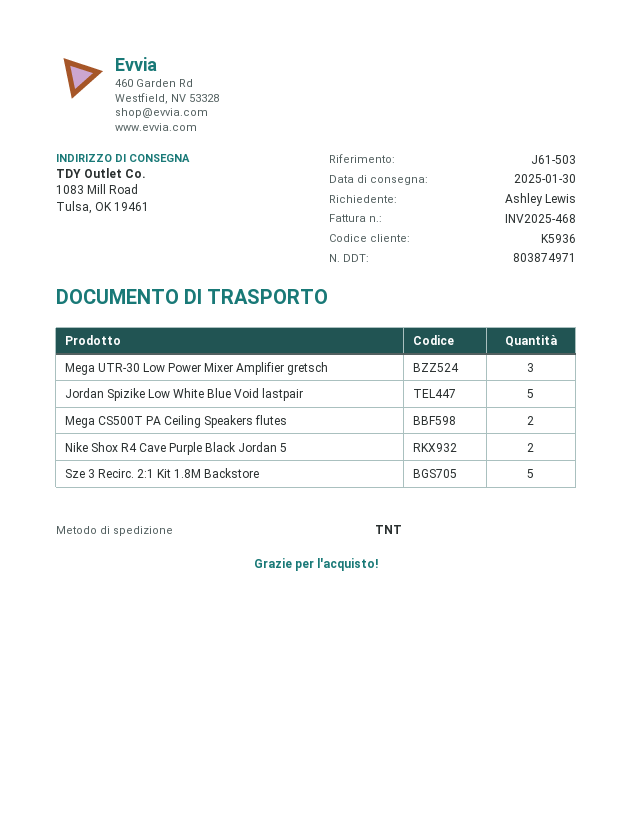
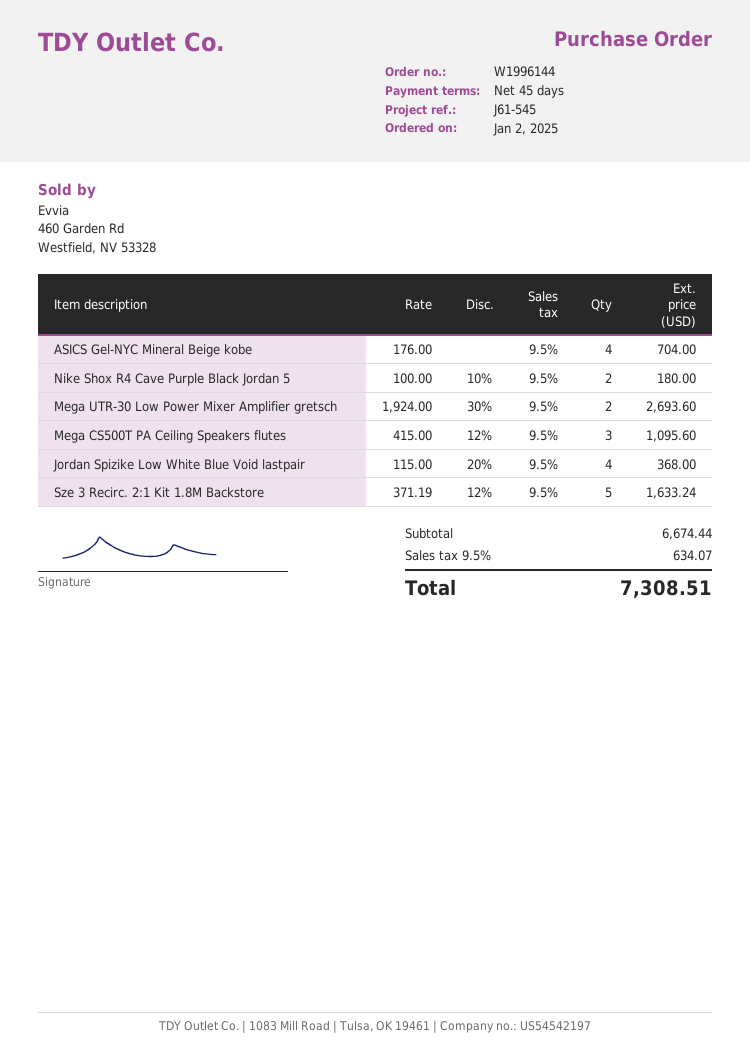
reference: J61-503 -> J61-545
Mega UTR-30 Low Power Mixer Amplifier gretsch: 3 -> 2
Jordan Spizike Low White Blue Void lastpair: 5 -> 4
Mega CS500T PA Ceiling Speakers flutes: 2 -> 3
ASICS Gel-NYC Mineral Beige kobe: none -> 4

